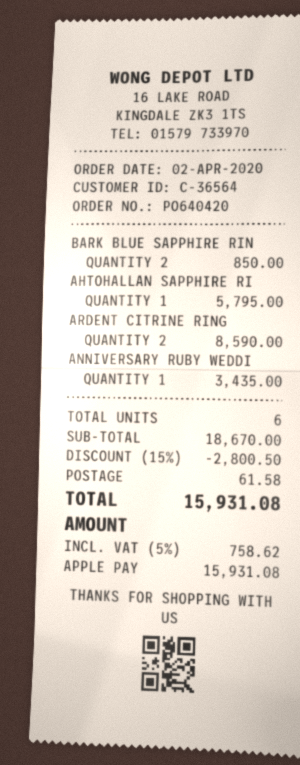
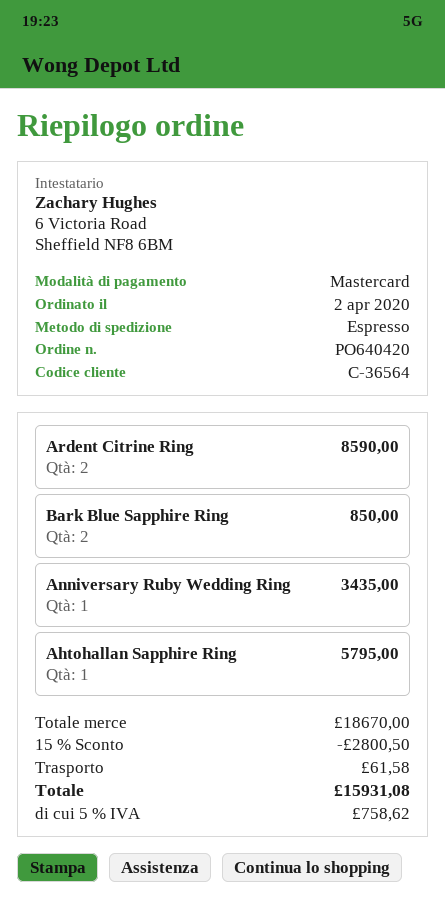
payment method: Apple Pay -> Mastercard

